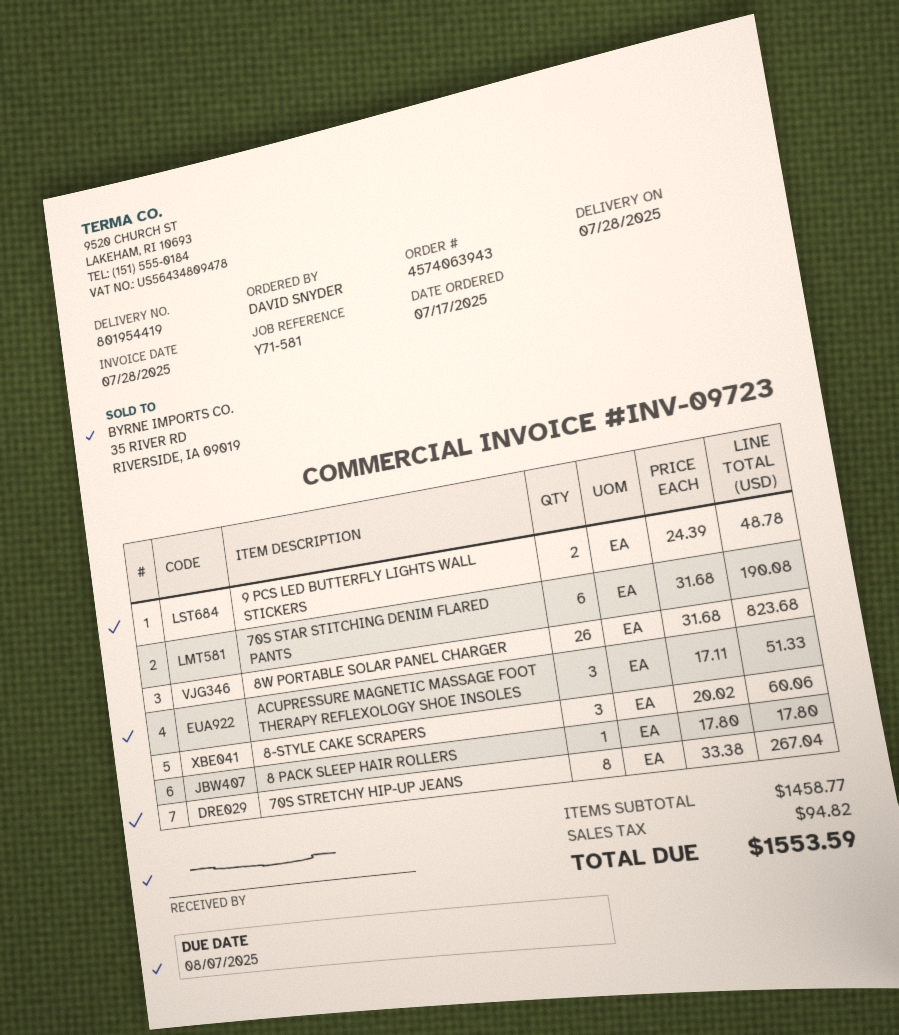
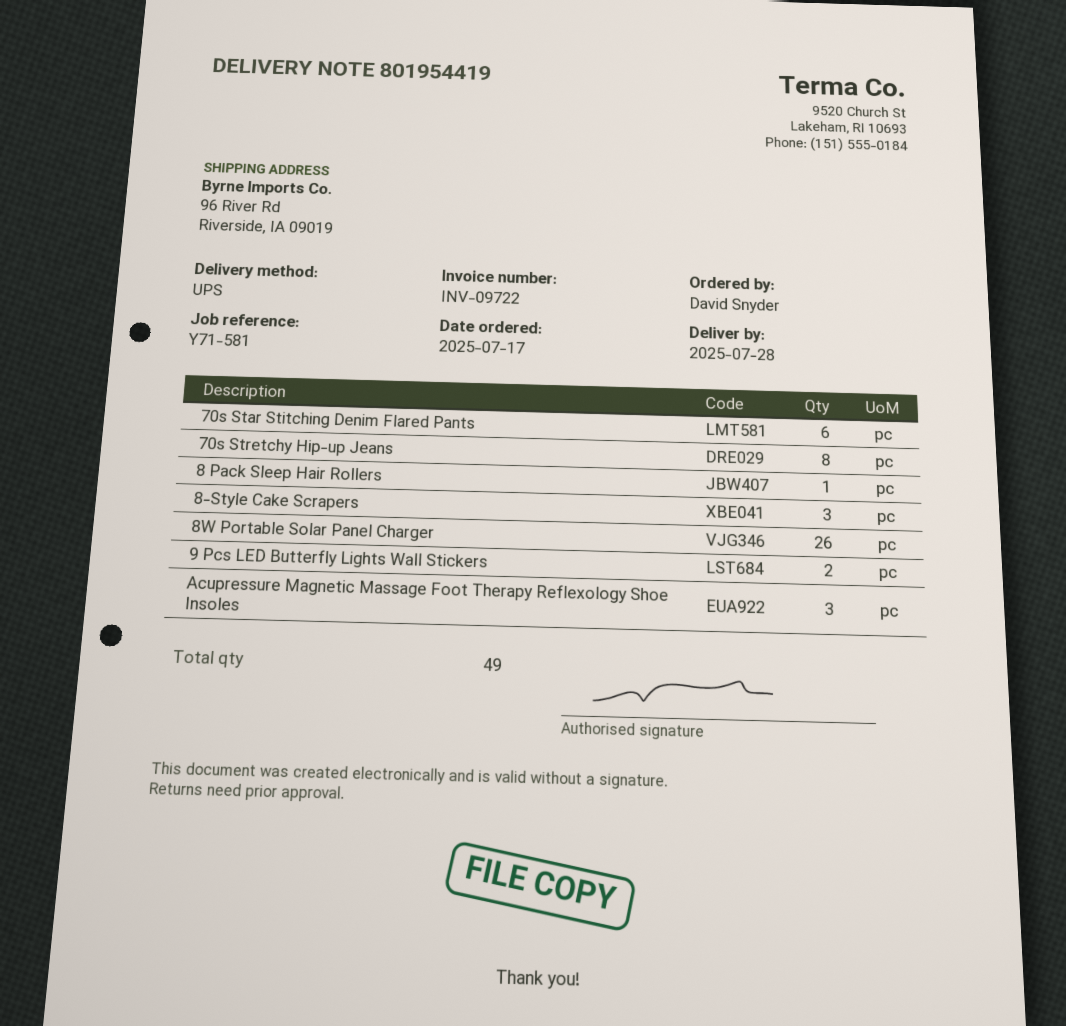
invoice number: INV-09723 -> INV-09722

